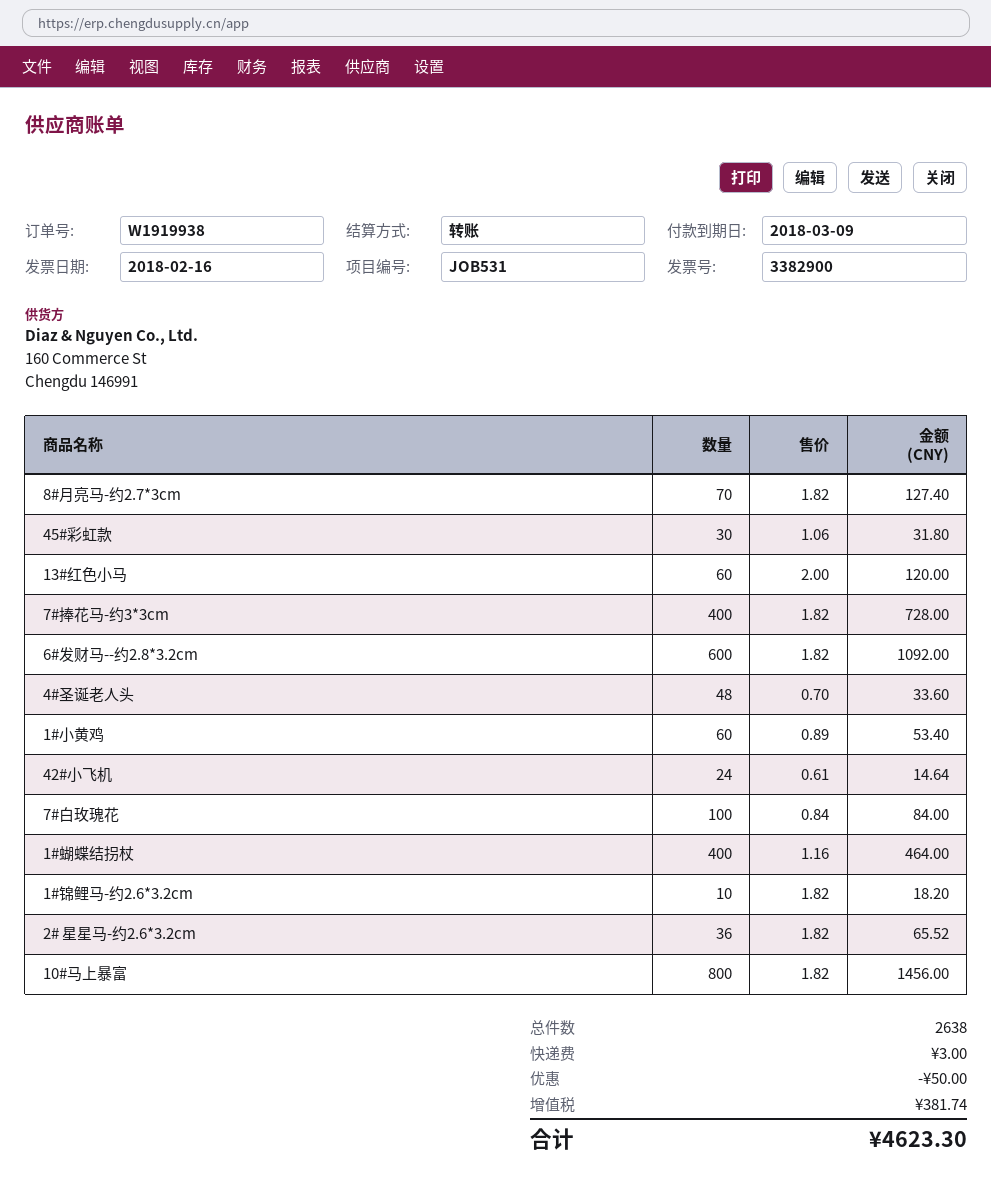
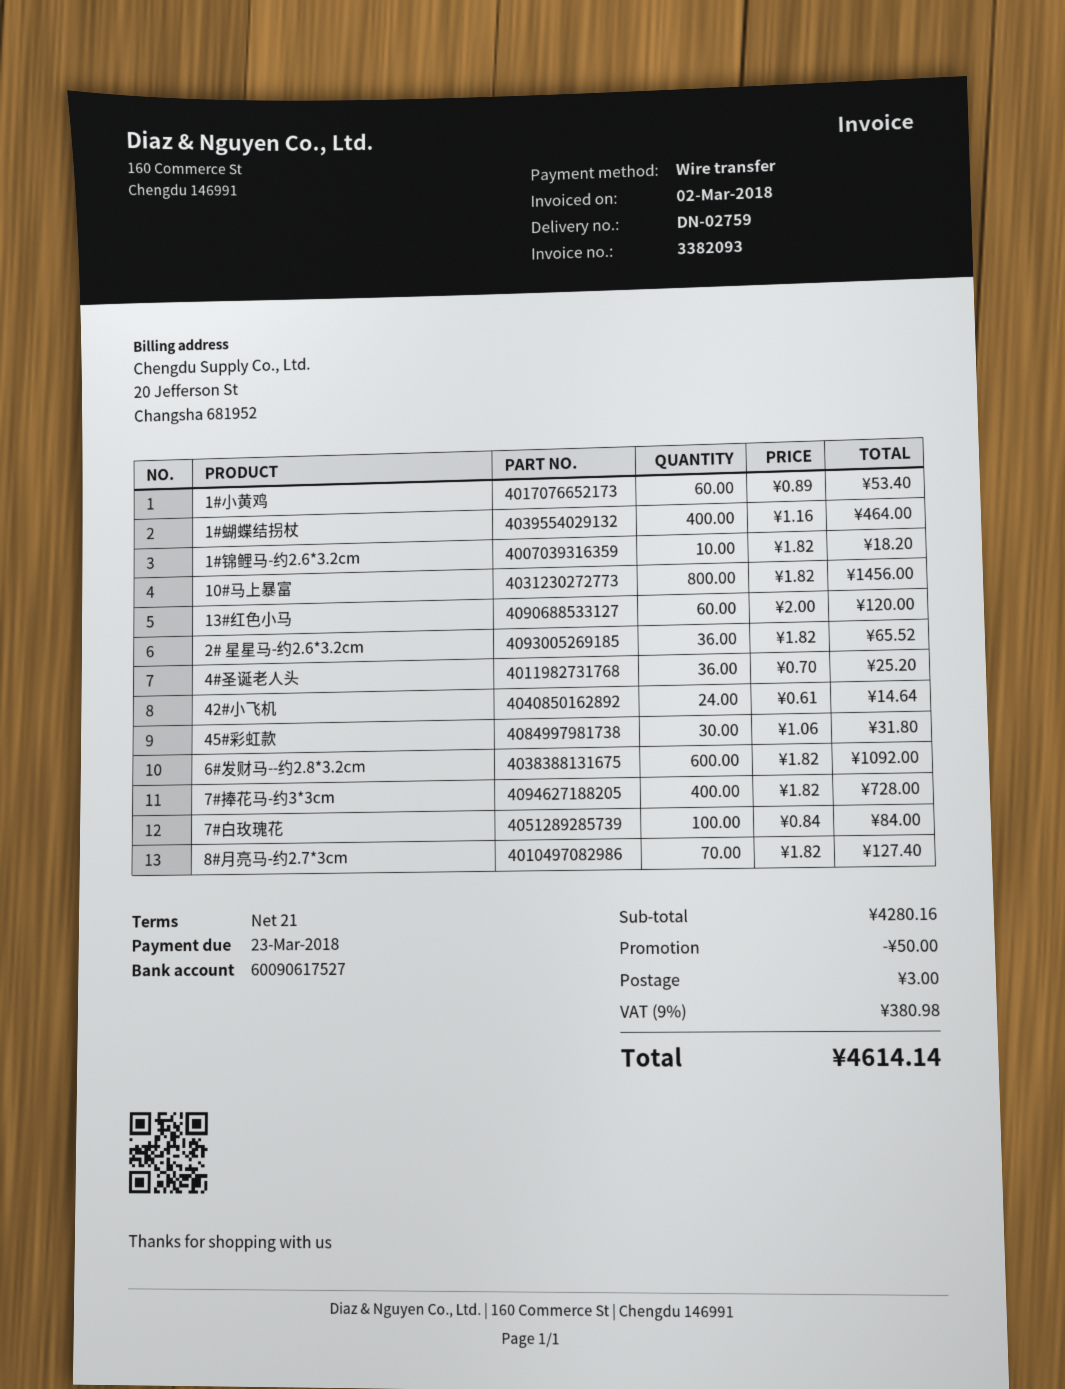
invoice number: 3382900 -> 3382093
invoice date: 2018-02-16 -> 2018-03-02
due date: 2018-03-09 -> 2018-03-23
4#圣诞老人头: 48 x 0.70 = 33.60 -> 36 x 0.70 = 25.20
tax: 381.74 -> 380.98
total: 4623.30 -> 4614.14

